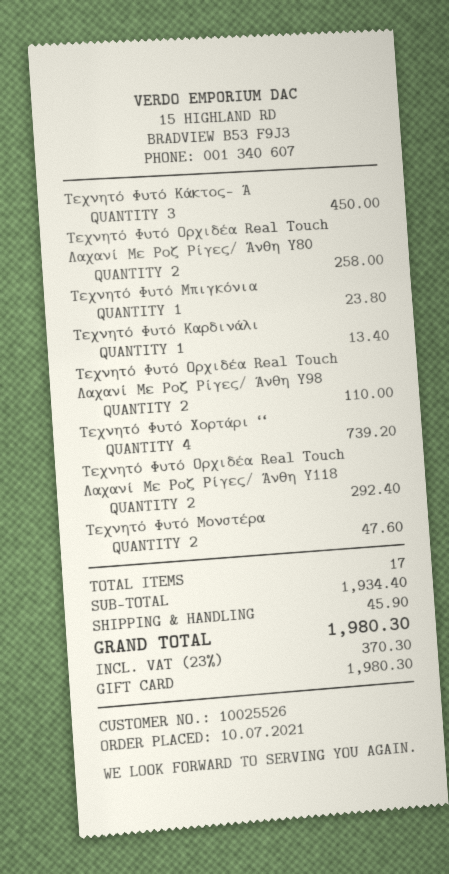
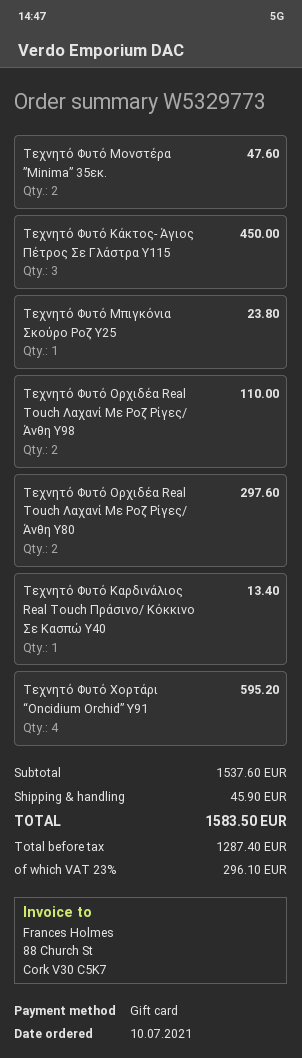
Τεχνητό Φυτό Ορχιδέα Real Touch Λαχανί Με Ροζ Ρίγες/ Άνθη Y80: 2 for 258.00 -> 2 for 297.60
Τεχνητό Φυτό Χορτάρι “: 4 for 739.20 -> 4 for 595.20
Τεχνητό Φυτό Ορχιδέα Real Touch Λαχανί Με Ροζ Ρίγες/ Άνθη Y118: 2 for 292.40 -> none
subtotal: 1934.40 -> 1537.60
tax: 23% = 370.30 -> 23% = 296.10
total: 1980.30 -> 1583.50

